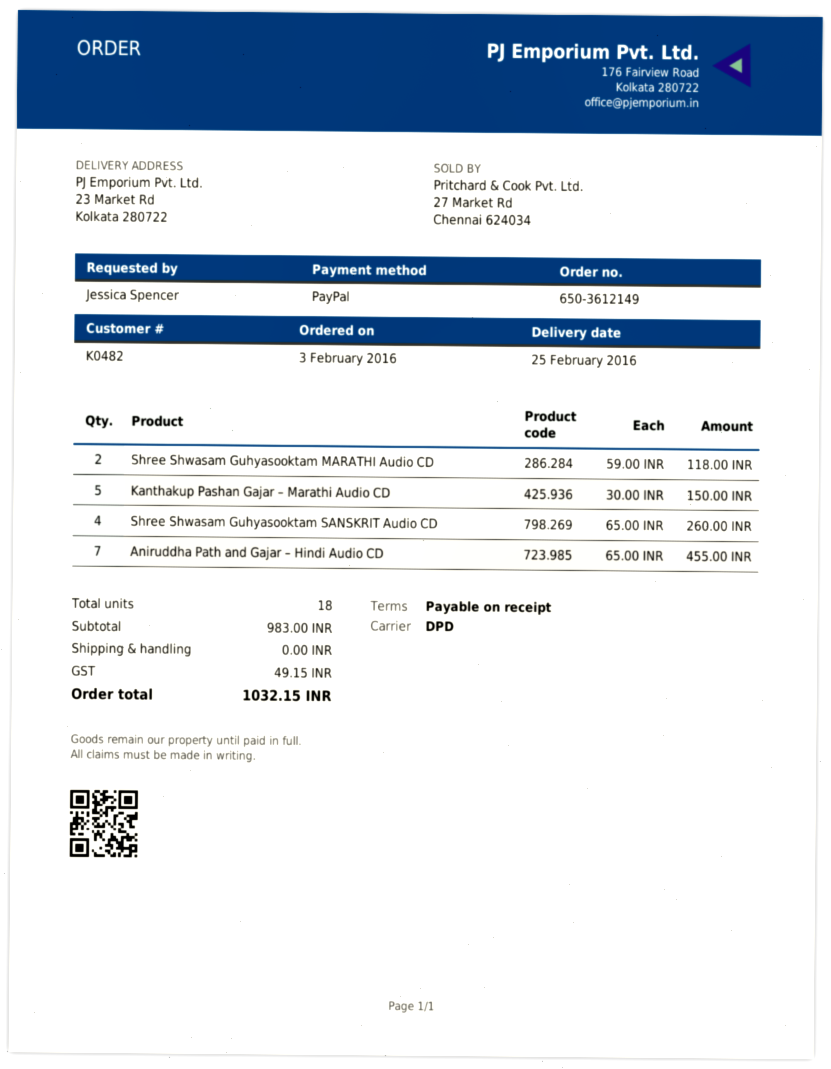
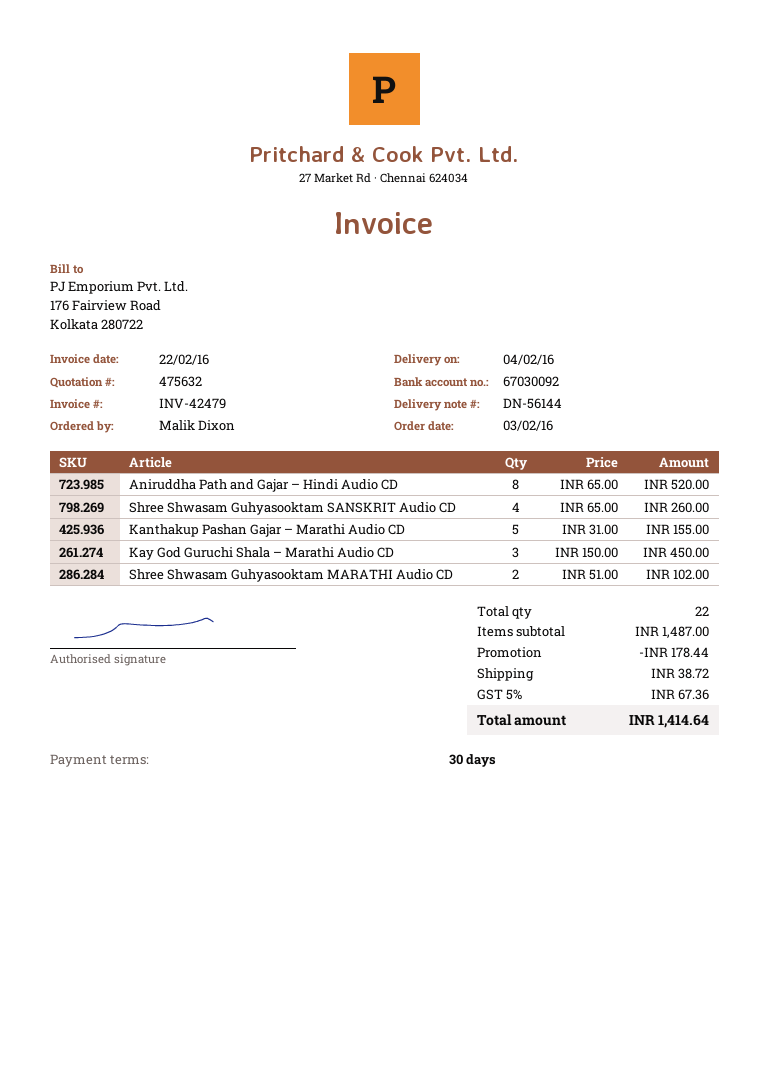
delivery date: 2016-02-25 -> 2016-02-04
payment terms: on receipt -> 30 days
ordered by: Jessica Spencer -> Malik Dixon
Shree Shwasam Guhyasooktam MARATHI Audio CD: 2 x 59.00 = 118.00 -> 2 x 51.00 = 102.00
Kanthakup Pashan Gajar – Marathi Audio CD: 5 x 30.00 = 150.00 -> 5 x 31.00 = 155.00
Aniruddha Path and Gajar – Hindi Audio CD: 7 x 65.00 = 455.00 -> 8 x 65.00 = 520.00
Kay God Guruchi Shala – Marathi Audio CD: none -> 3 x 150.00 = 450.00
total quantity: 18 -> 22
subtotal: 983.00 -> 1487.00
discount: none -> 178.44
shipping: 0.00 -> 38.72
tax: 49.15 -> 67.36
total: 1032.15 -> 1414.64

